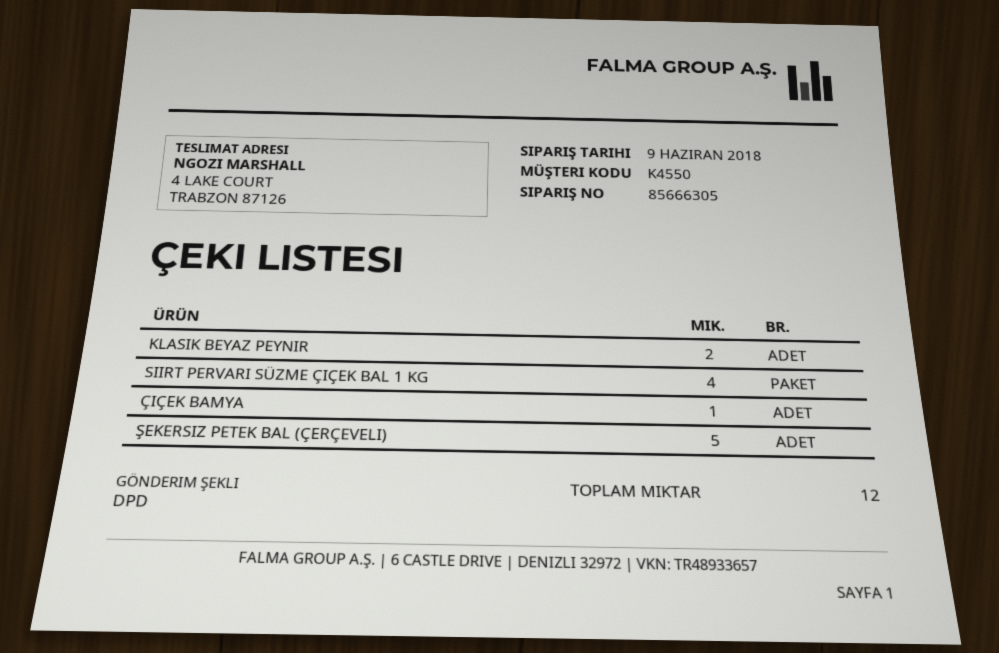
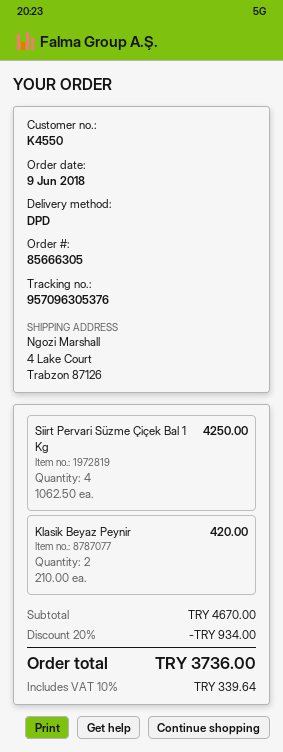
ÇIÇEK BAMYA: 1 -> none
ŞEKERSIZ PETEK BAL (ÇERÇEVELI): 5 -> none

